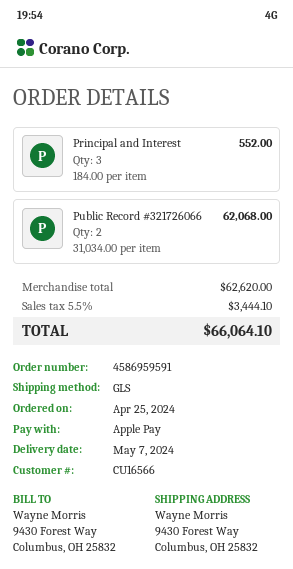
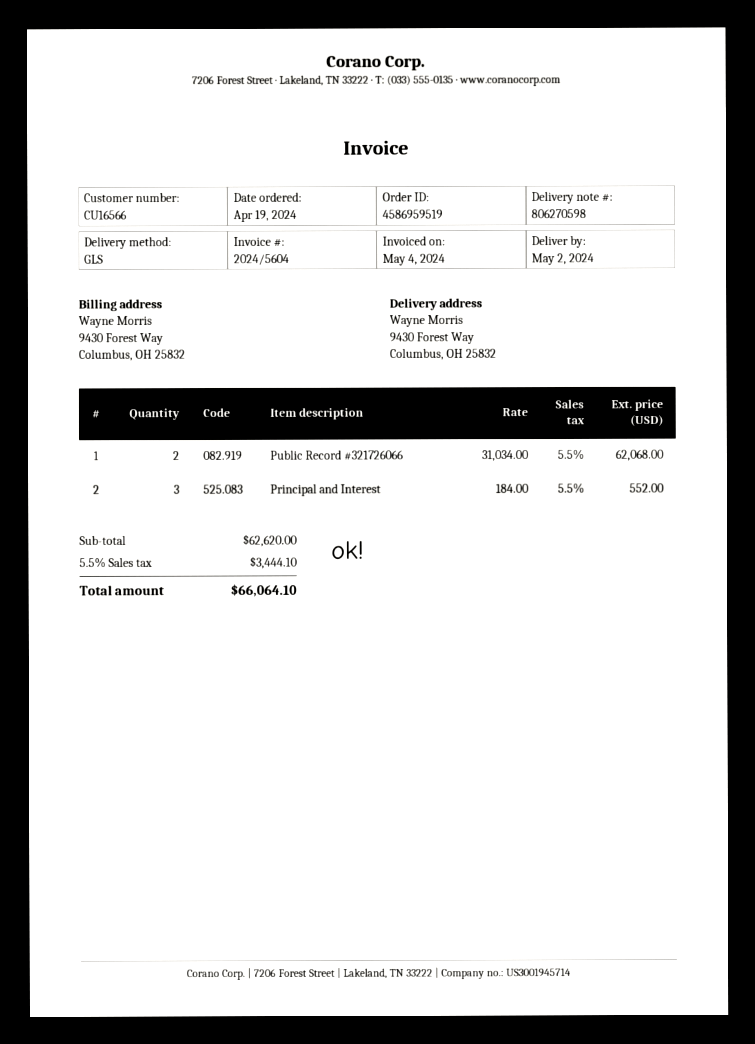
order number: 4586959591 -> 4586959519
order date: 2024-04-25 -> 2024-04-19
delivery date: 2024-05-07 -> 2024-05-02

